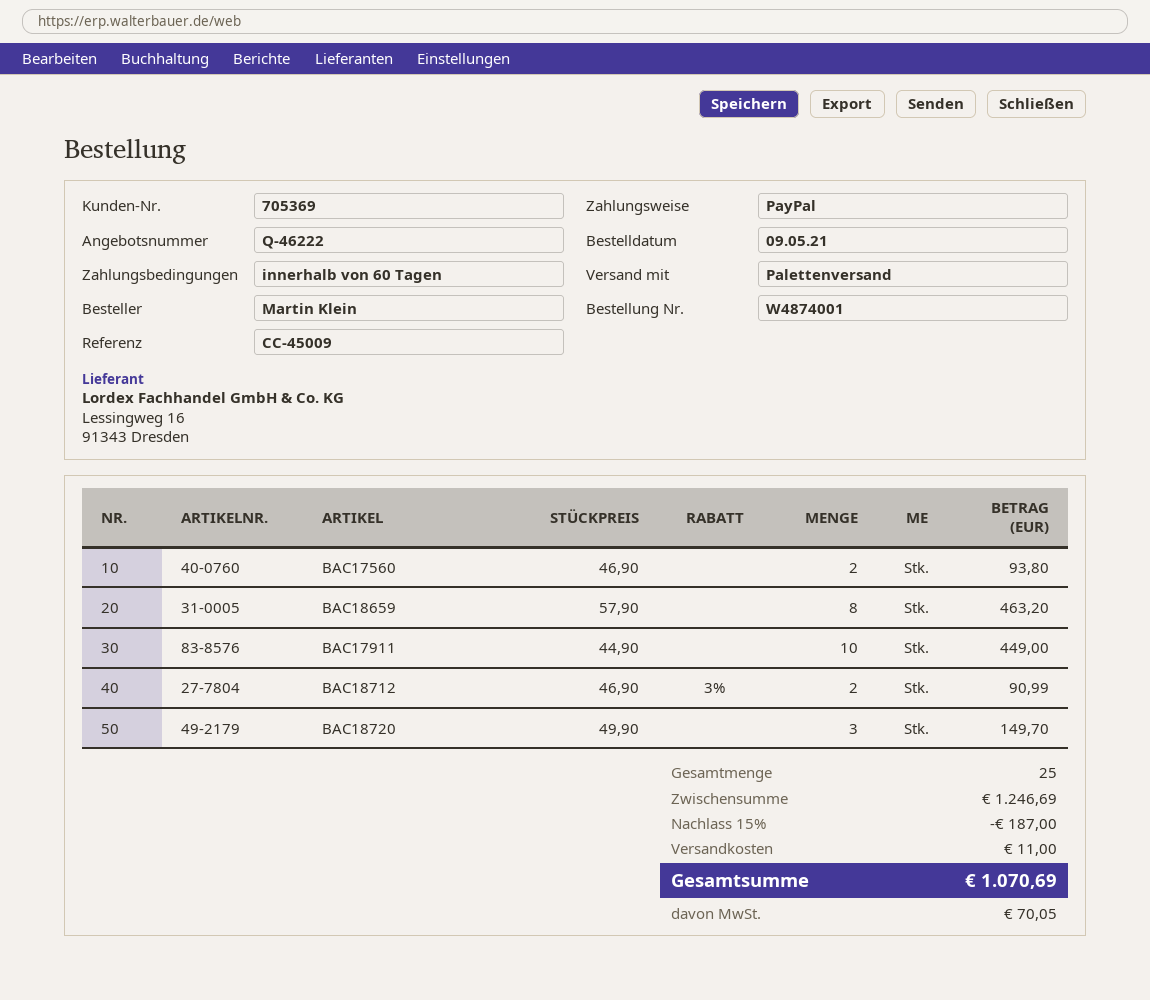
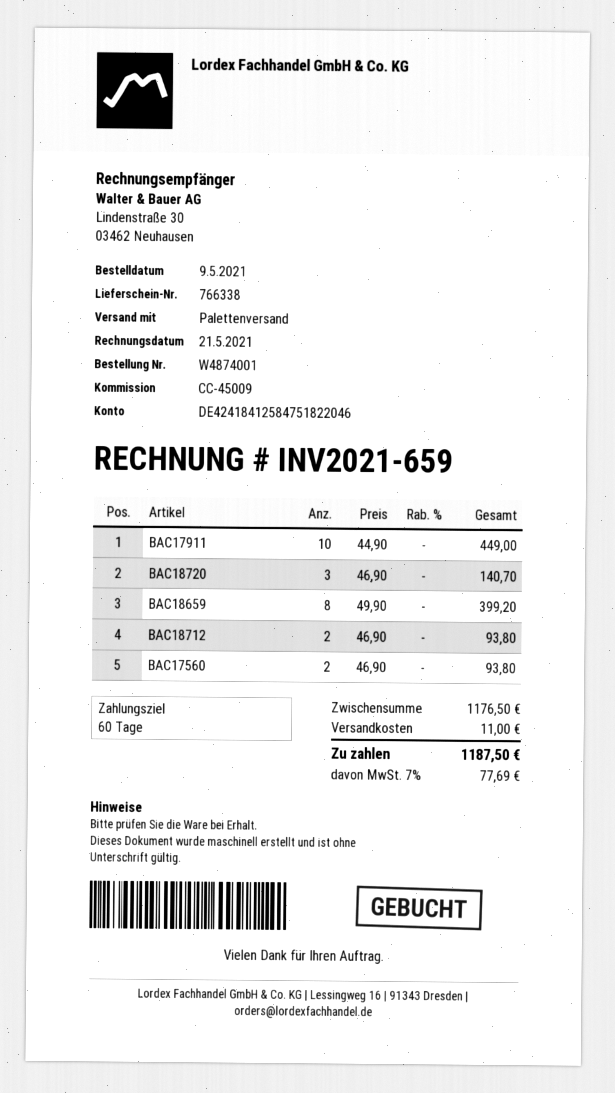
BAC18659: 8 x 57.90 = 463.20 -> 8 x 49.90 = 399.20
BAC18712: 2 x 46.90 - 3% = 90.99 -> 2 x 46.90 = 93.80
BAC18720: 3 x 49.90 = 149.70 -> 3 x 46.90 = 140.70
subtotal: 1246.69 -> 1176.50
discount: 15% = 187.00 -> none
tax: 70.05 -> 77.69
total: 1070.69 -> 1187.50

